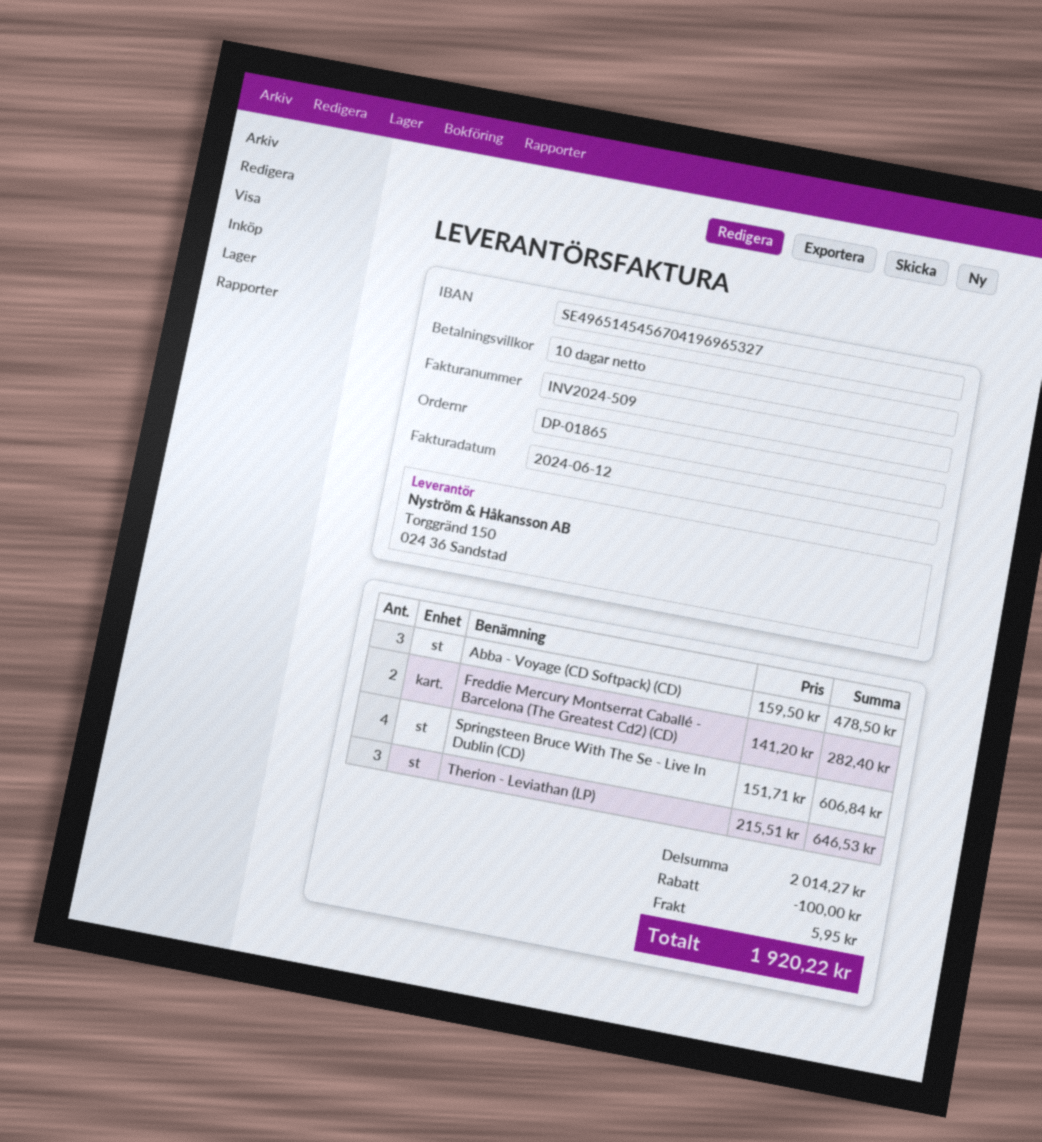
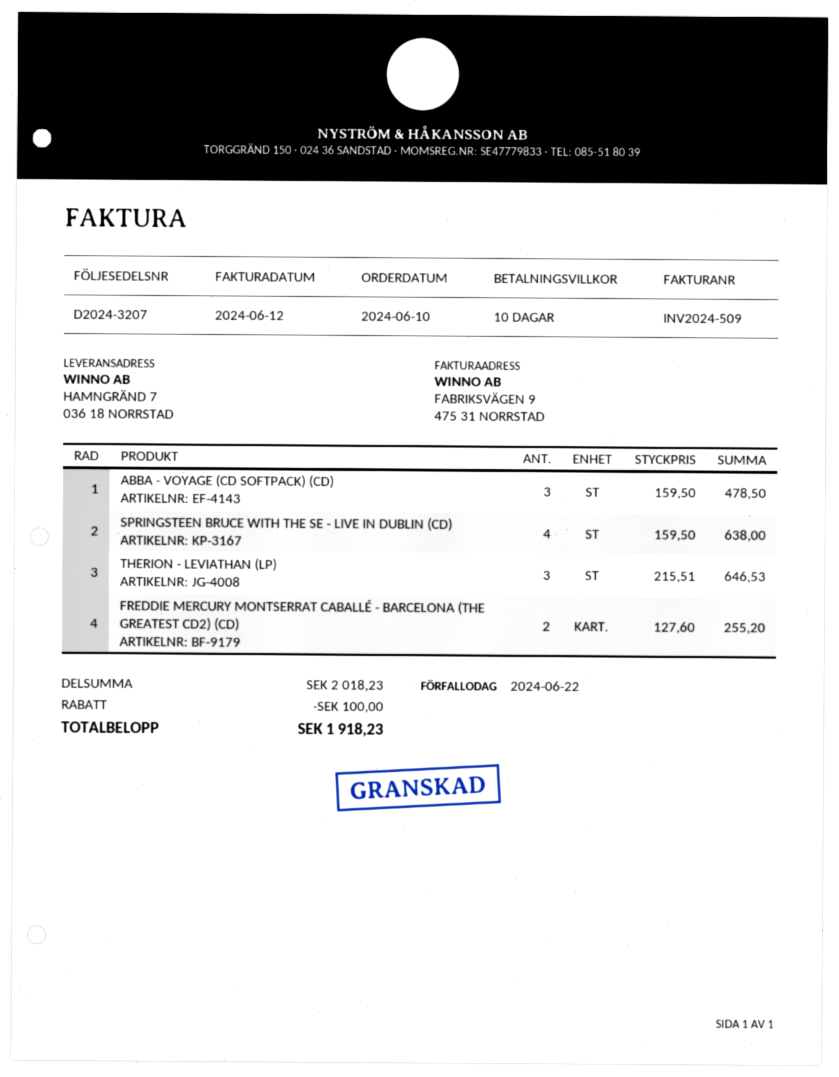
Freddie Mercury Montserrat Caballé - Barcelona (The Greatest Cd2) (CD): 2 x 141.20 = 282.40 -> 2 x 127.60 = 255.20
Springsteen Bruce With The Se - Live In Dublin (CD): 4 x 151.71 = 606.84 -> 4 x 159.50 = 638.00
subtotal: 2014.27 -> 2018.23
shipping: 5.95 -> none
total: 1920.22 -> 1918.23

